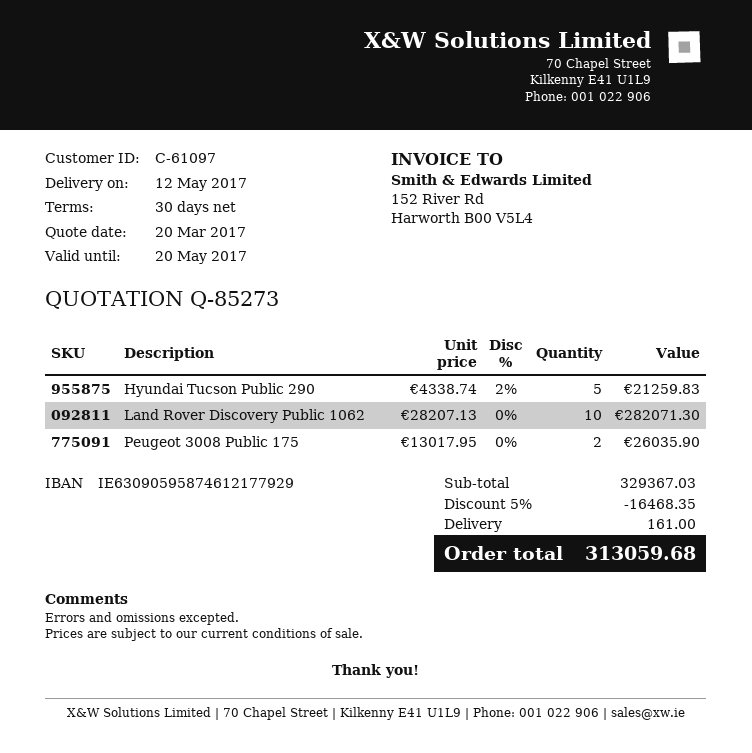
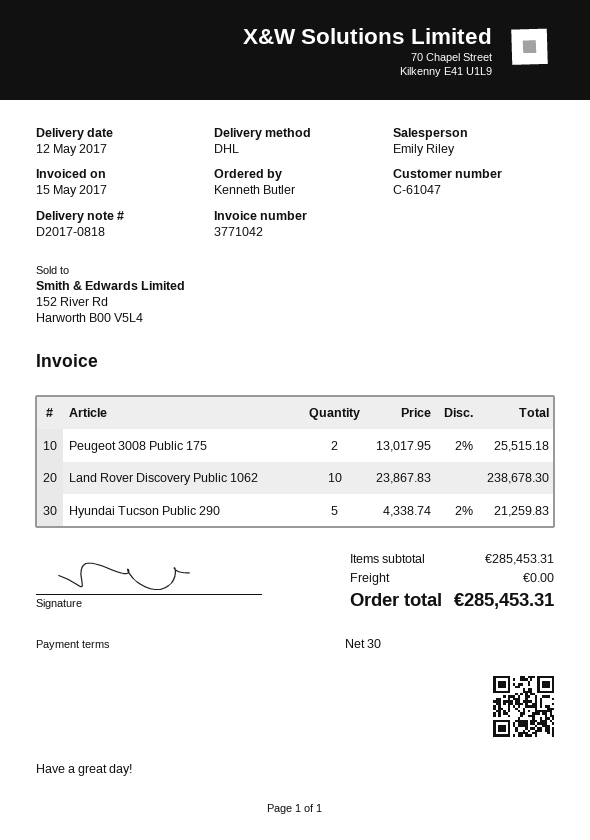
customer number: C-61097 -> C-61047
Land Rover Discovery Public 1062: 10 x 28207.13 = 282071.30 -> 10 x 23867.83 = 238678.30
Peugeot 3008 Public 175: 2 x 13017.95 = 26035.90 -> 2 x 13017.95 - 2% = 25515.18
subtotal: 329367.03 -> 285453.31
discount: 5% = 16468.35 -> none
shipping: 161.00 -> 0.00
total: 313059.68 -> 285453.31

